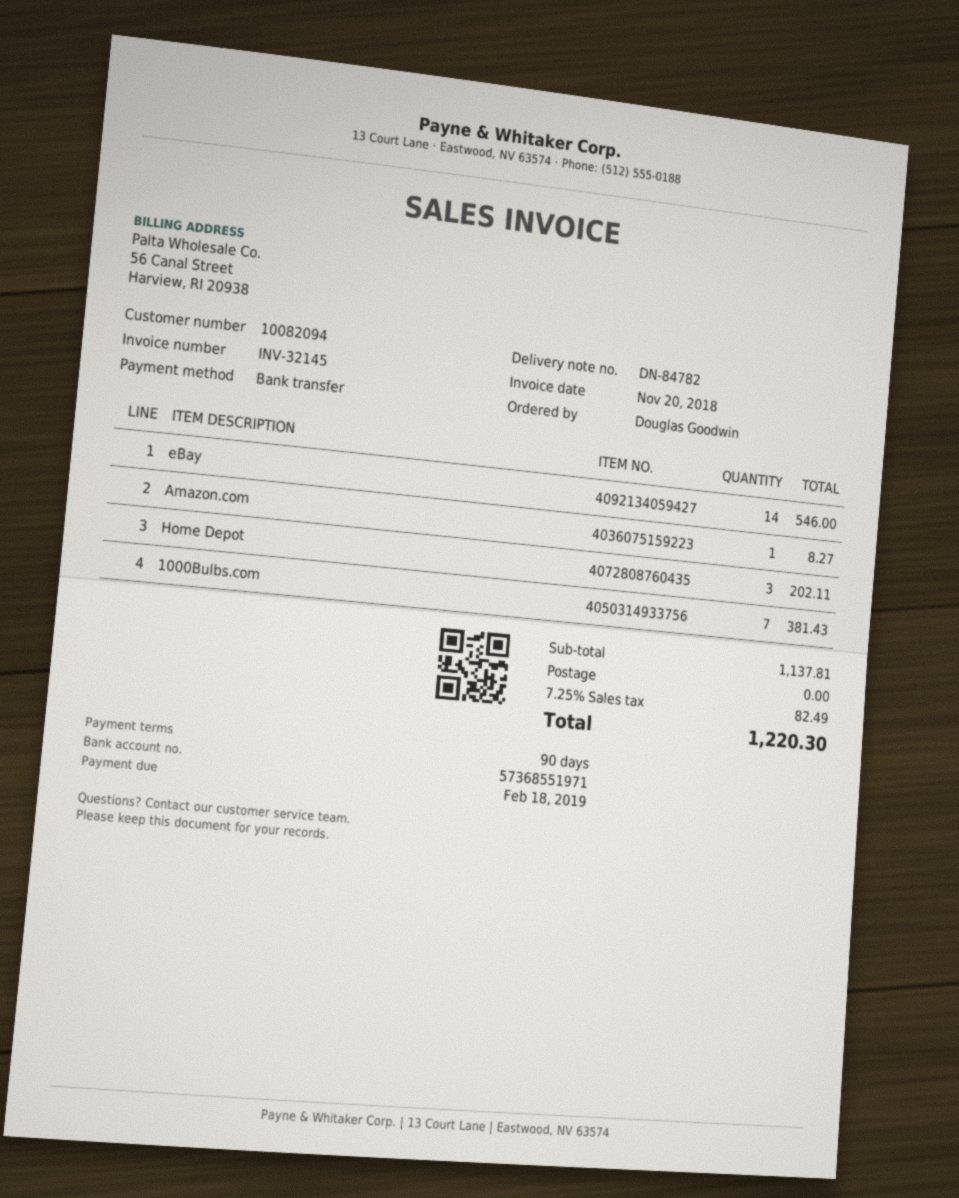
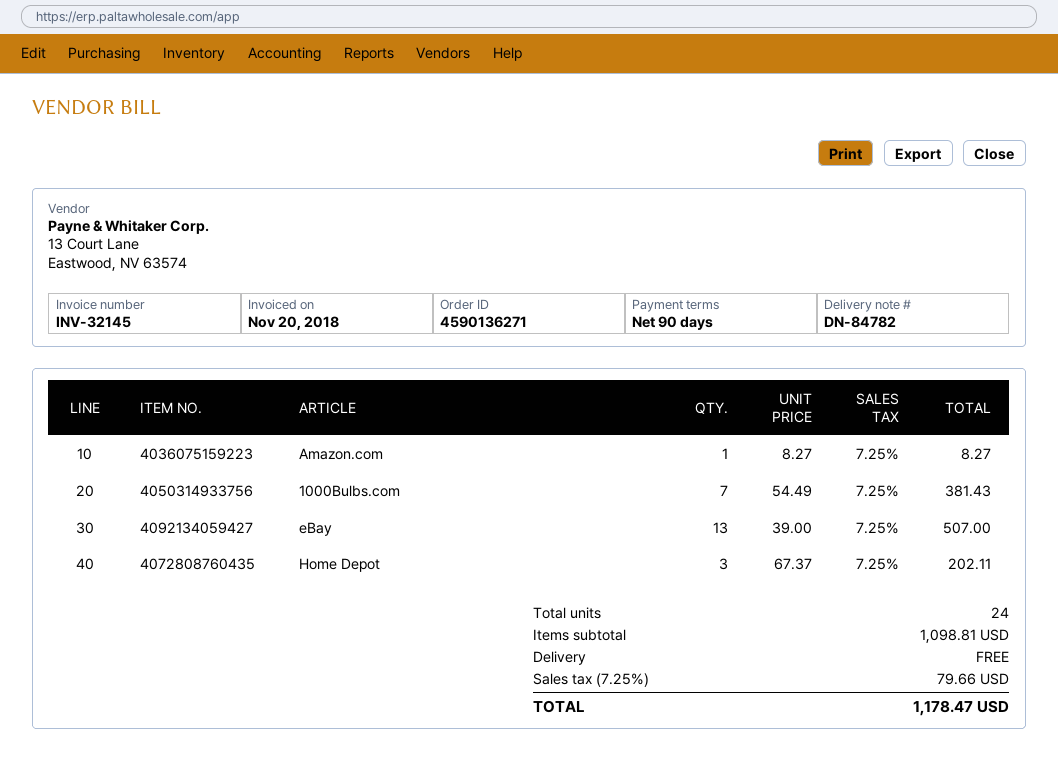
eBay: 14 for 546.00 -> 13 for 507.00
subtotal: 1137.81 -> 1098.81
tax: 7.25% = 82.49 -> 7.25% = 79.66
total: 1220.30 -> 1178.47

